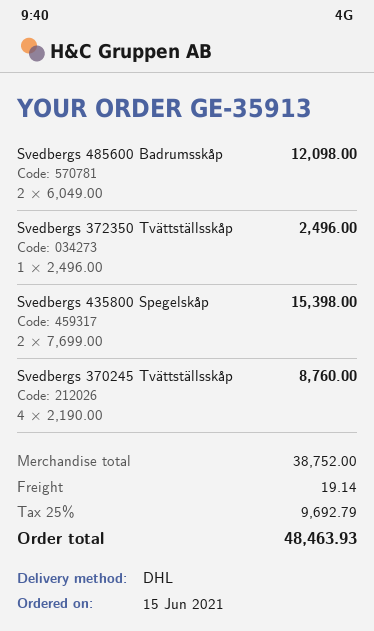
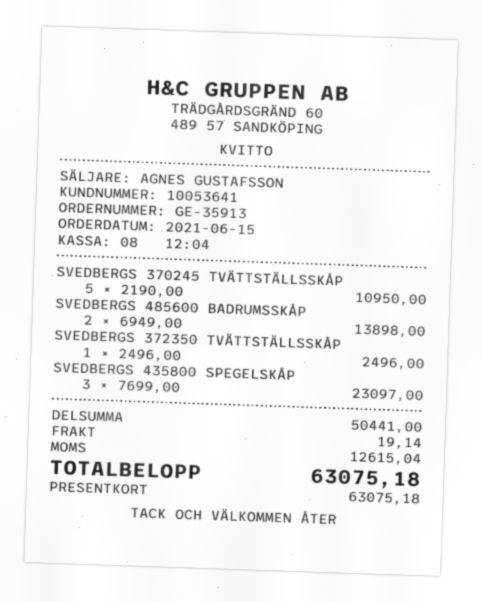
Svedbergs 485600 Badrumsskåp: 2 x 6049.00 = 12098.00 -> 2 x 6949.00 = 13898.00
Svedbergs 435800 Spegelskåp: 2 x 7699.00 = 15398.00 -> 3 x 7699.00 = 23097.00
Svedbergs 370245 Tvättställsskåp: 4 x 2190.00 = 8760.00 -> 5 x 2190.00 = 10950.00
subtotal: 38752.00 -> 50441.00
tax: 9692.79 -> 12615.04
total: 48463.93 -> 63075.18

